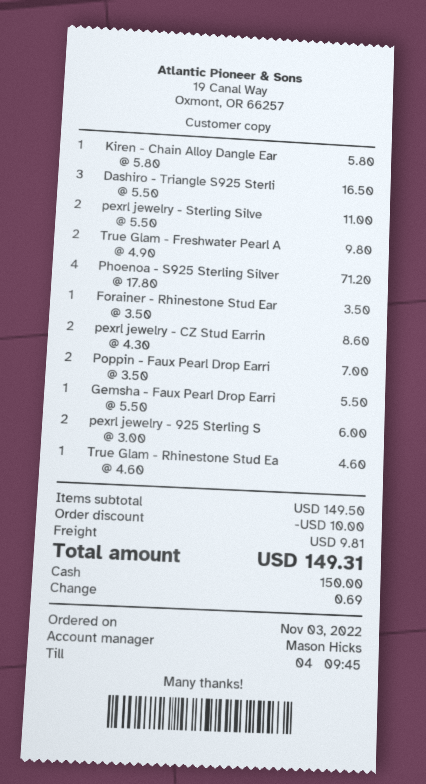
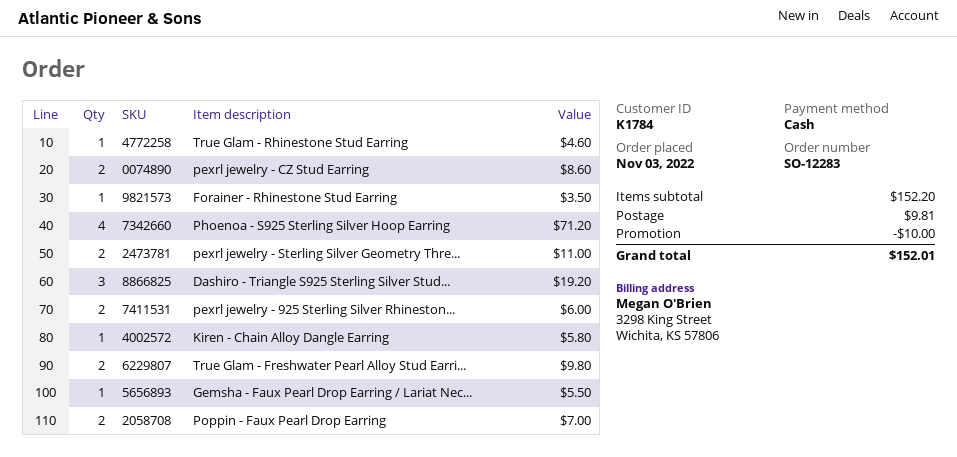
Dashiro - Triangle S925 Sterli: 3 for 16.50 -> 3 for 19.20
subtotal: 149.50 -> 152.20
total: 149.31 -> 152.01

